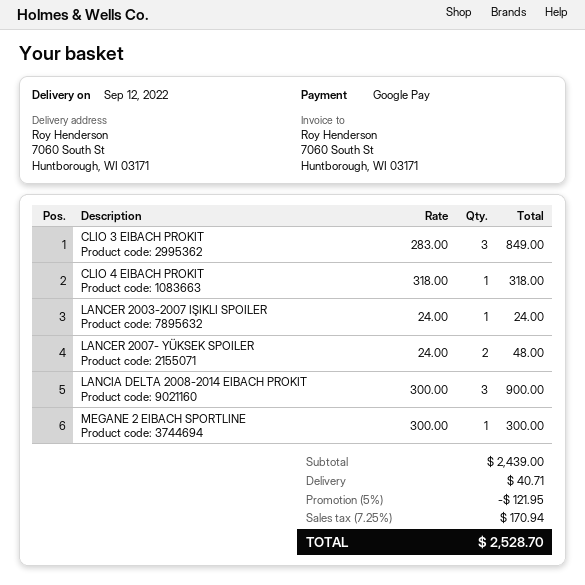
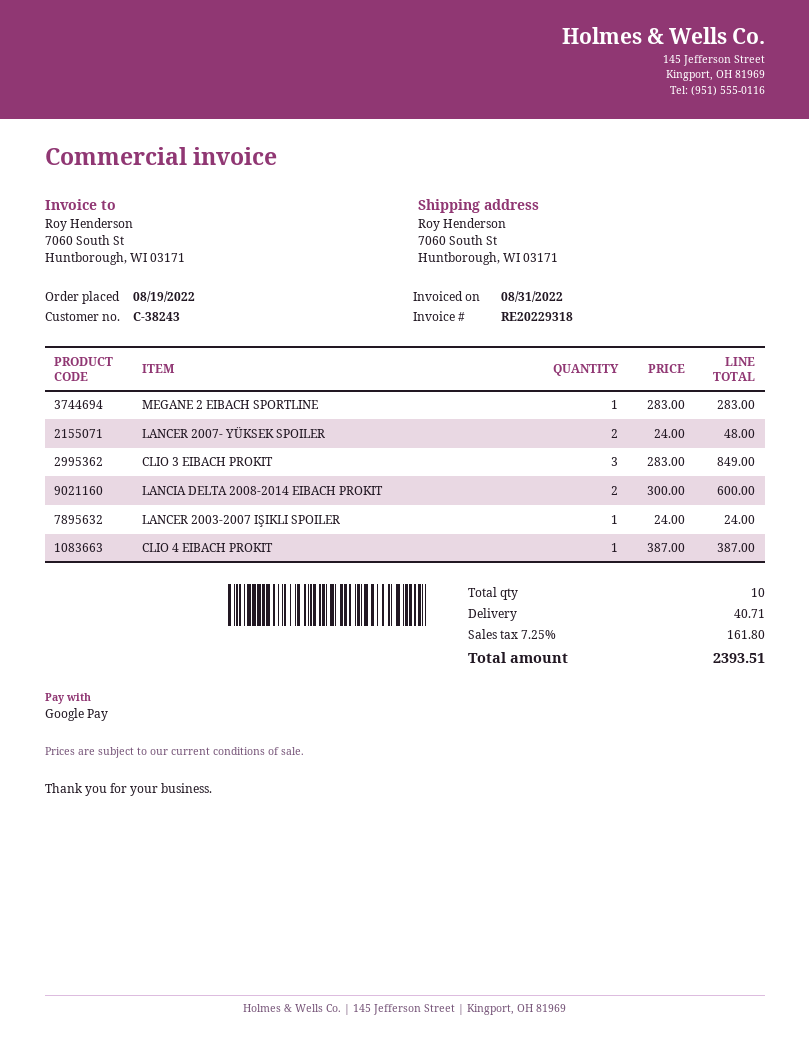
CLIO 4 EIBACH PROKIT: 1 x 318.00 = 318.00 -> 1 x 387.00 = 387.00
LANCIA DELTA 2008-2014 EIBACH PROKIT: 3 x 300.00 = 900.00 -> 2 x 300.00 = 600.00
MEGANE 2 EIBACH SPORTLINE: 1 x 300.00 = 300.00 -> 1 x 283.00 = 283.00
discount: 5% = 121.95 -> none
tax: 7.25% = 170.94 -> 7.25% = 161.80
total: 2528.70 -> 2393.51

